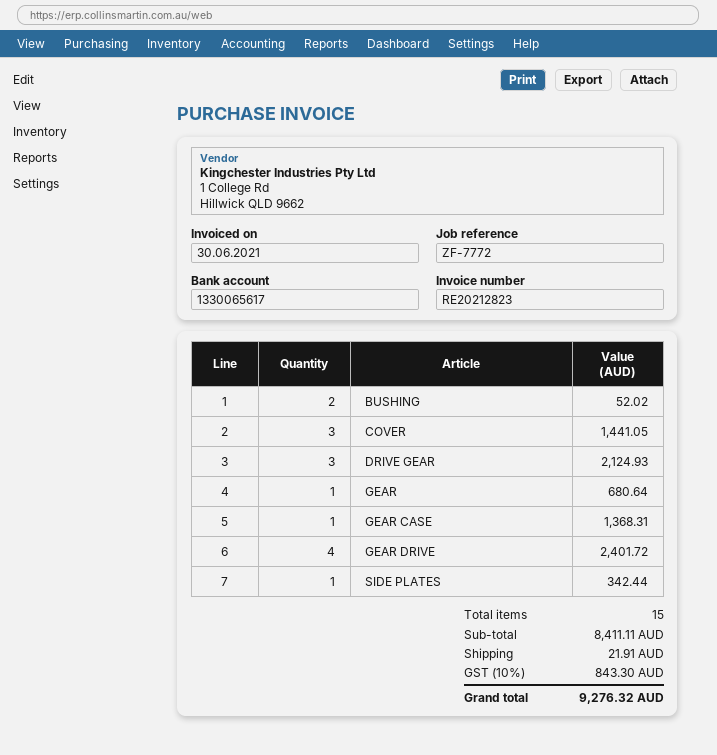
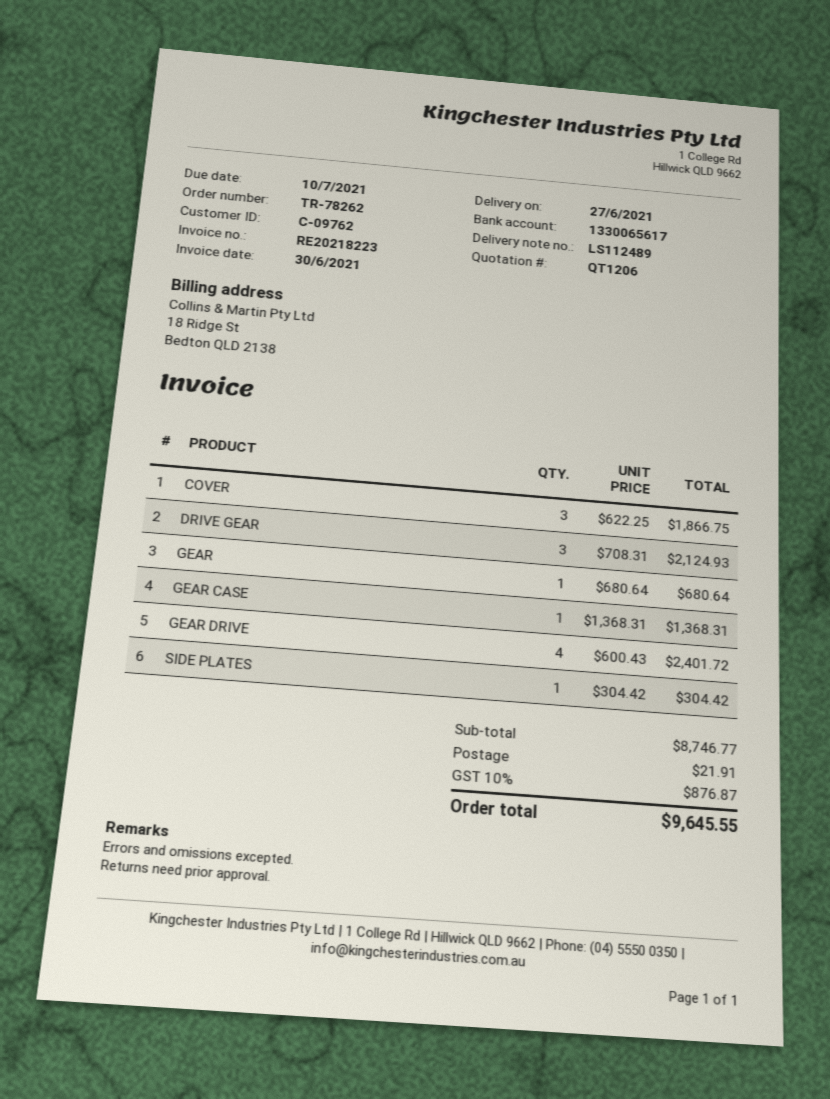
invoice number: RE20212823 -> RE20218223
BUSHING: 2 for 52.02 -> none
COVER: 3 for 1441.05 -> 3 for 1866.75
SIDE PLATES: 1 for 342.44 -> 1 for 304.42
subtotal: 8411.11 -> 8746.77
tax: 10% = 843.30 -> 10% = 876.87
total: 9276.32 -> 9645.55

